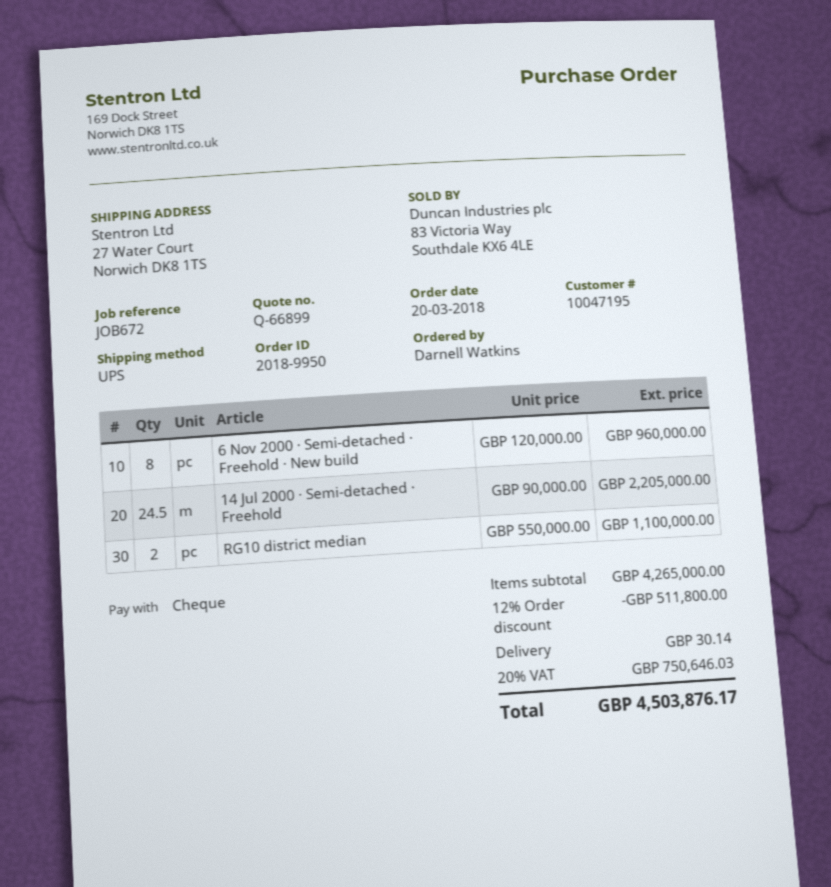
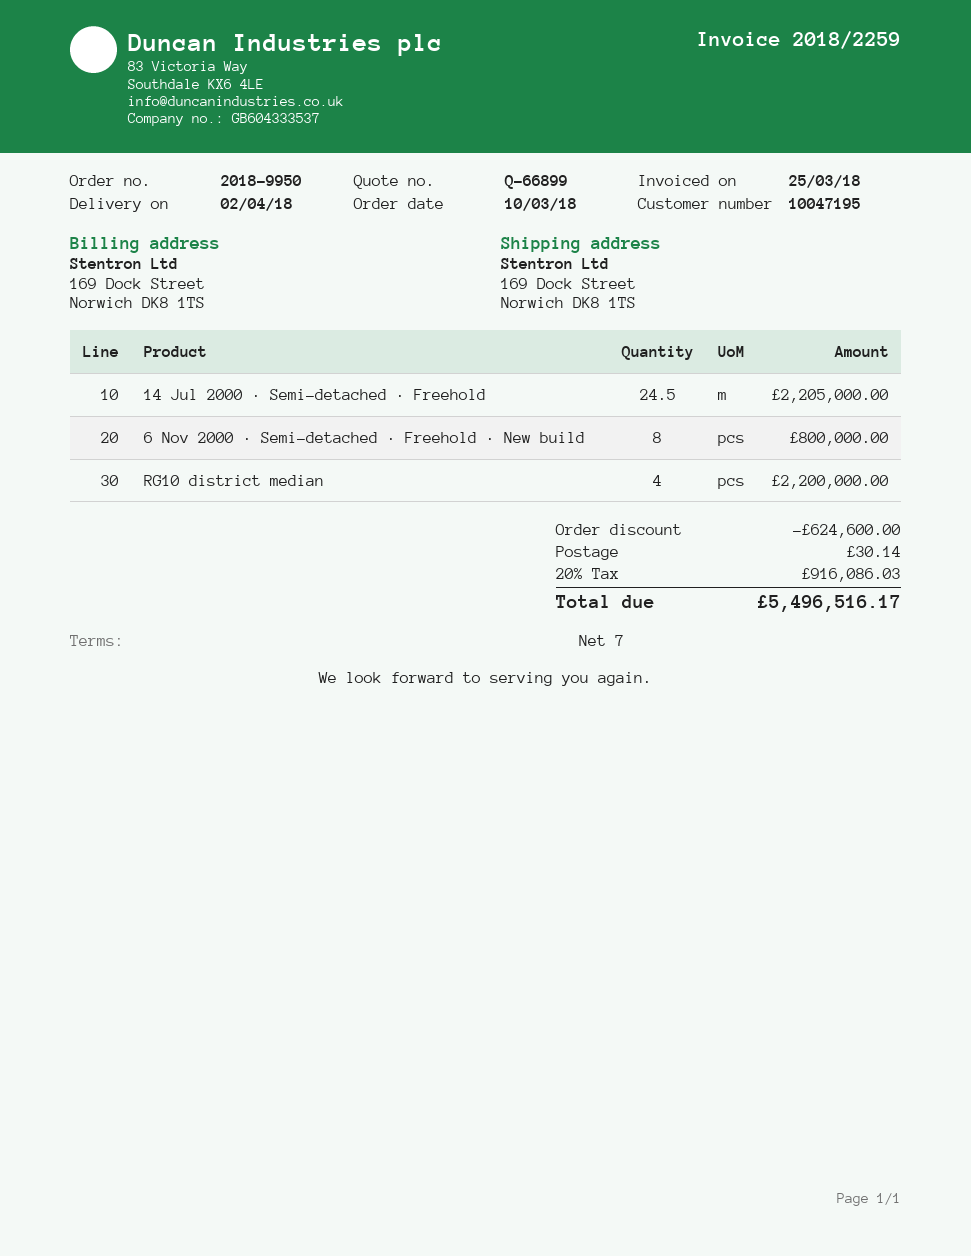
order date: 2018-03-20 -> 2018-03-10
ship to: 27 Water Court, Norwich DK8 1TS -> 169 Dock Street, Norwich DK8 1TS
6 Nov 2000 · Semi-detached · Freehold · New build: 8 for 960000.00 -> 8 for 800000.00
RG10 district median: 2 for 1100000.00 -> 4 for 2200000.00
discount: 511800.00 -> 624600.00
tax: 20% = 750646.03 -> 20% = 916086.03
total: 4503876.17 -> 5496516.17

